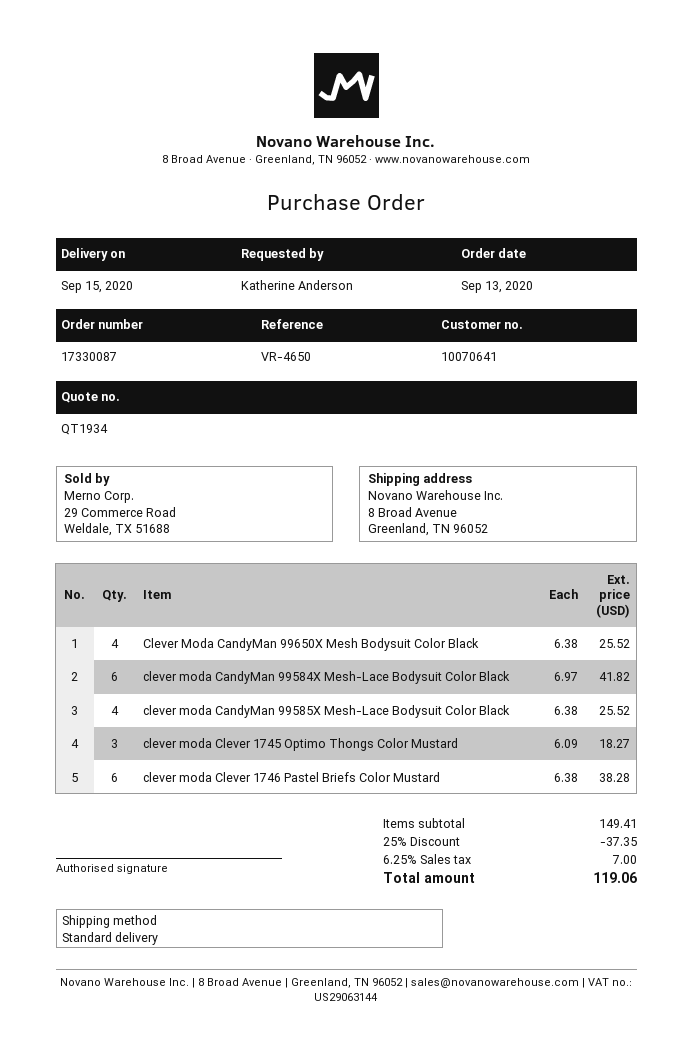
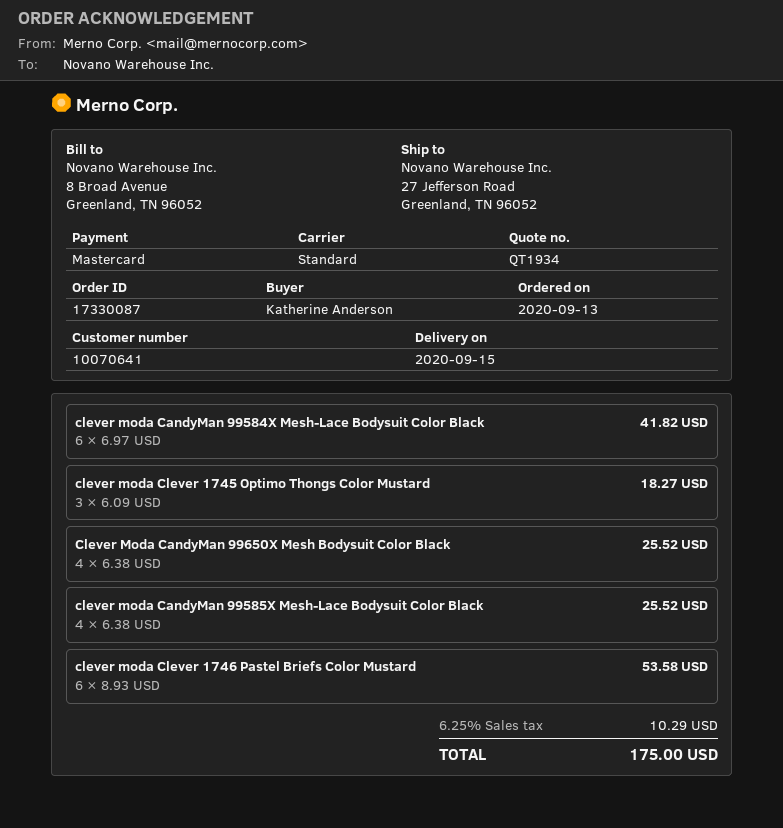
ship to: 8 Broad Avenue, Greenland, TN 96052 -> 27 Jefferson Road, Greenland, TN 96052
clever moda Clever 1746 Pastel Briefs Color Mustard: 6 x 6.38 = 38.28 -> 6 x 8.93 = 53.58
discount: 25% = 37.35 -> none
tax: 6.25% = 7.00 -> 6.25% = 10.29
total: 119.06 -> 175.00

